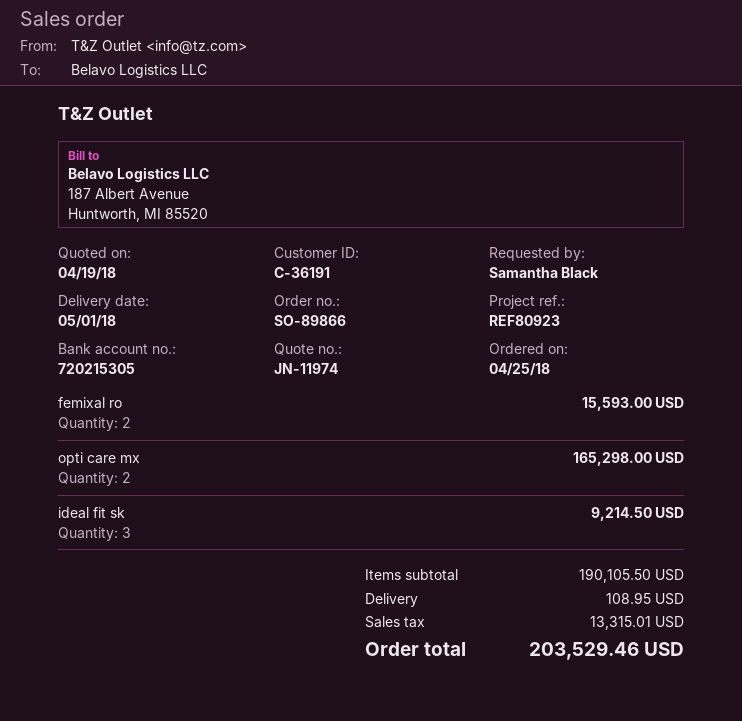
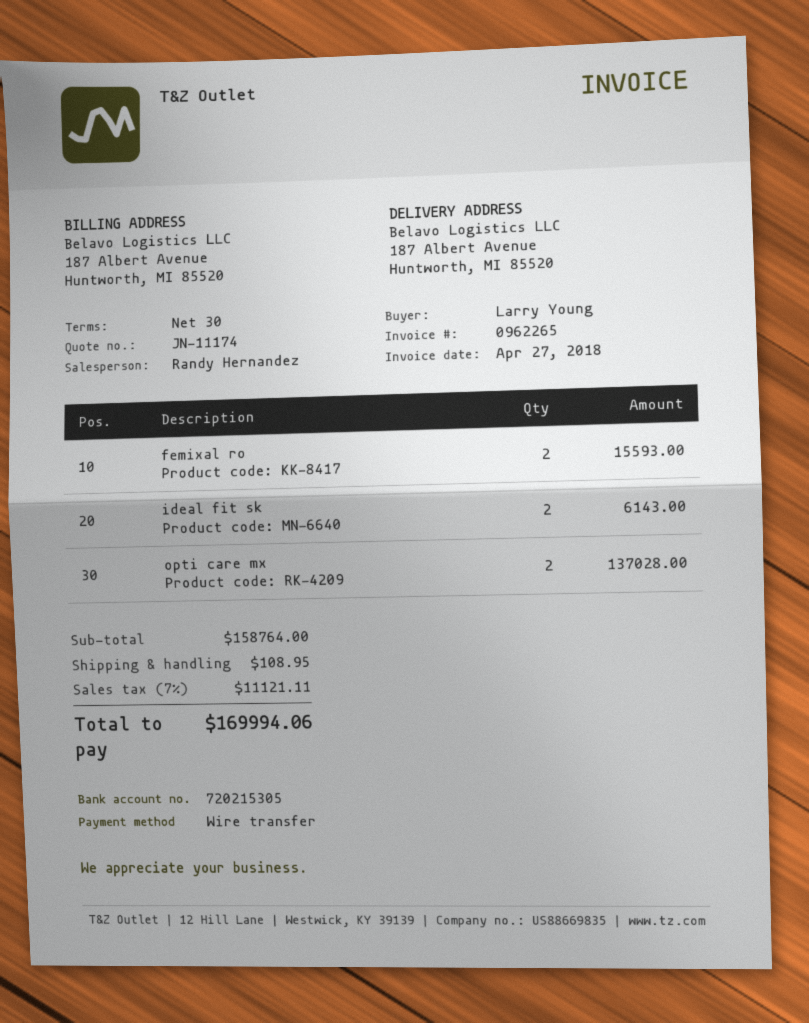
quote number: JN-11974 -> JN-11174
ordered by: Samantha Black -> Larry Young
opti care mx: 2 for 165298.00 -> 2 for 137028.00
ideal fit sk: 3 for 9214.50 -> 2 for 6143.00
subtotal: 190105.50 -> 158764.00
tax: 13315.01 -> 11121.11
total: 203529.46 -> 169994.06

